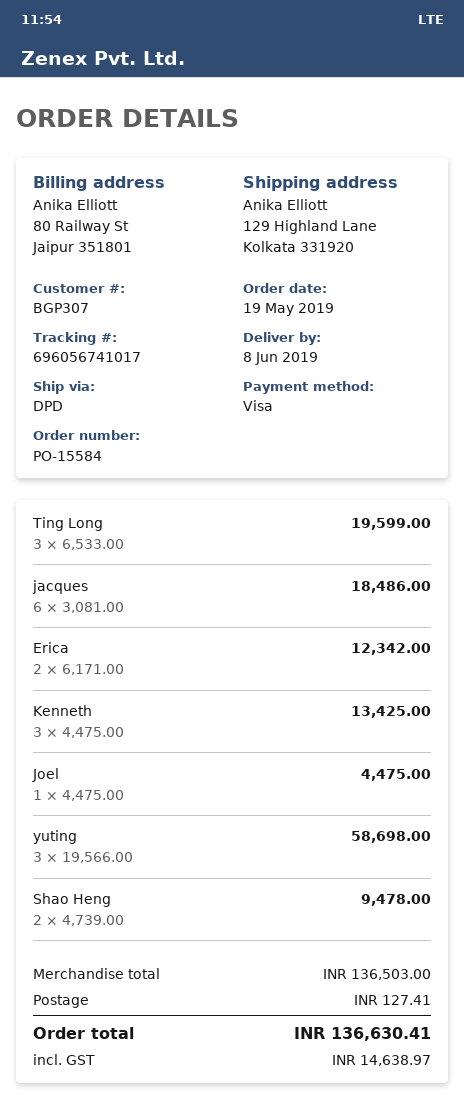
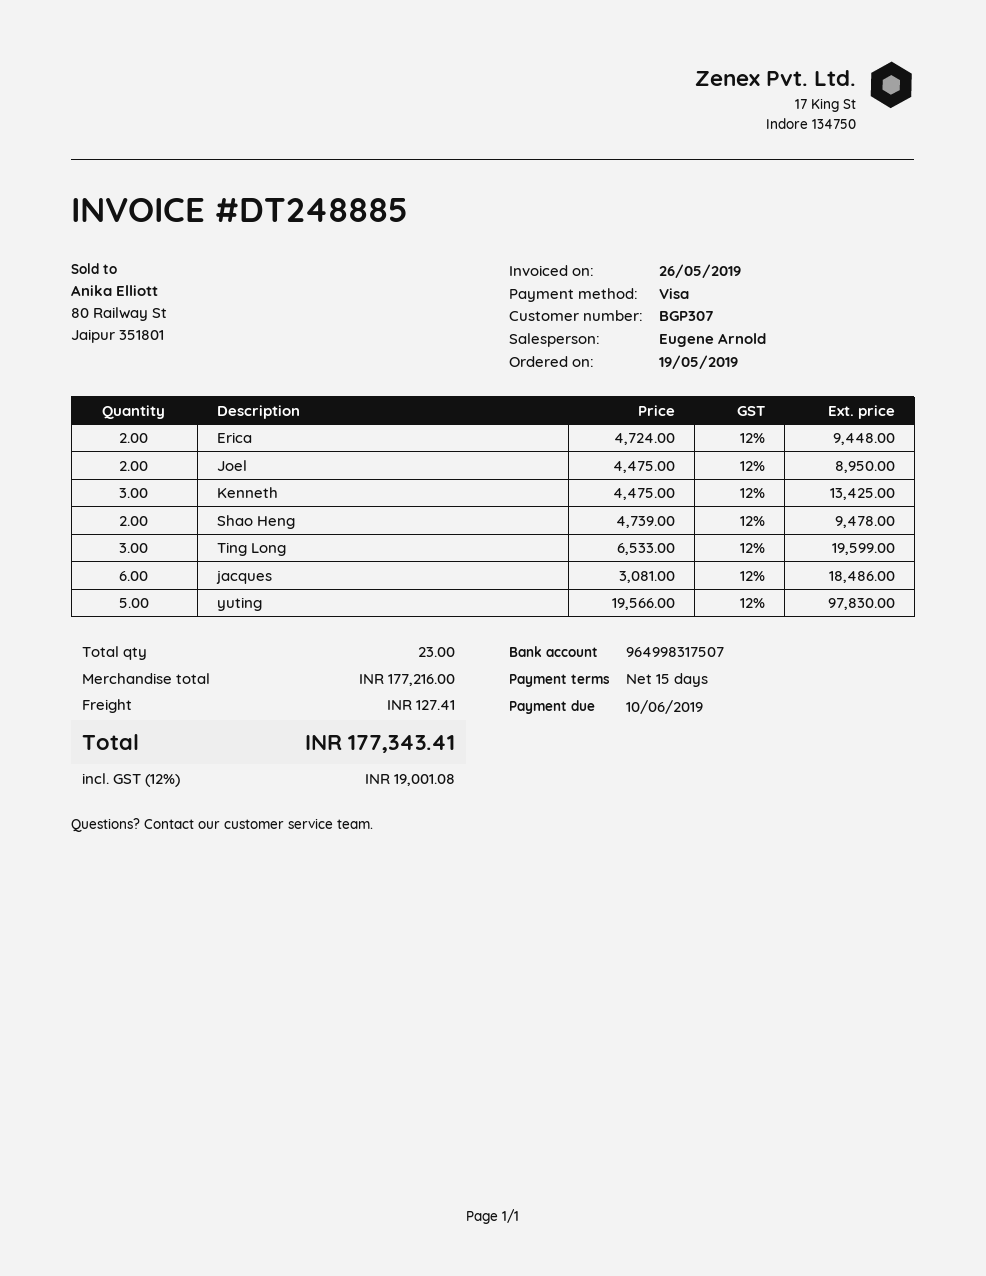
Erica: 2 x 6171.00 = 12342.00 -> 2 x 4724.00 = 9448.00
Joel: 1 x 4475.00 = 4475.00 -> 2 x 4475.00 = 8950.00
yuting: 3 x 19566.00 = 58698.00 -> 5 x 19566.00 = 97830.00
subtotal: 136503.00 -> 177216.00
tax: 14638.97 -> 19001.08
total: 136630.41 -> 177343.41

